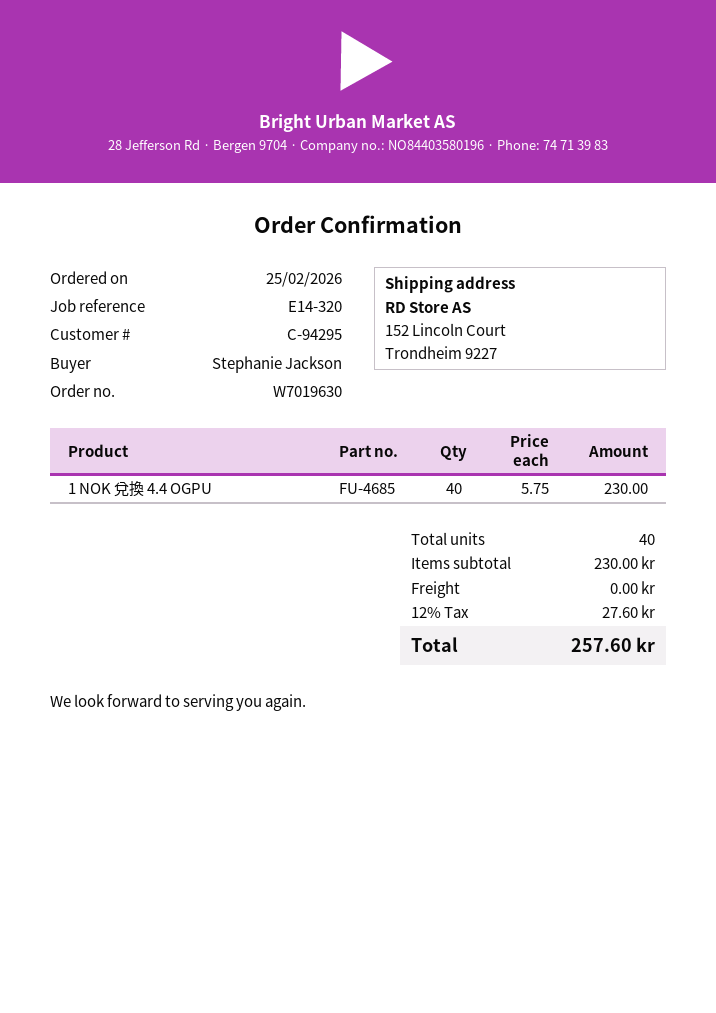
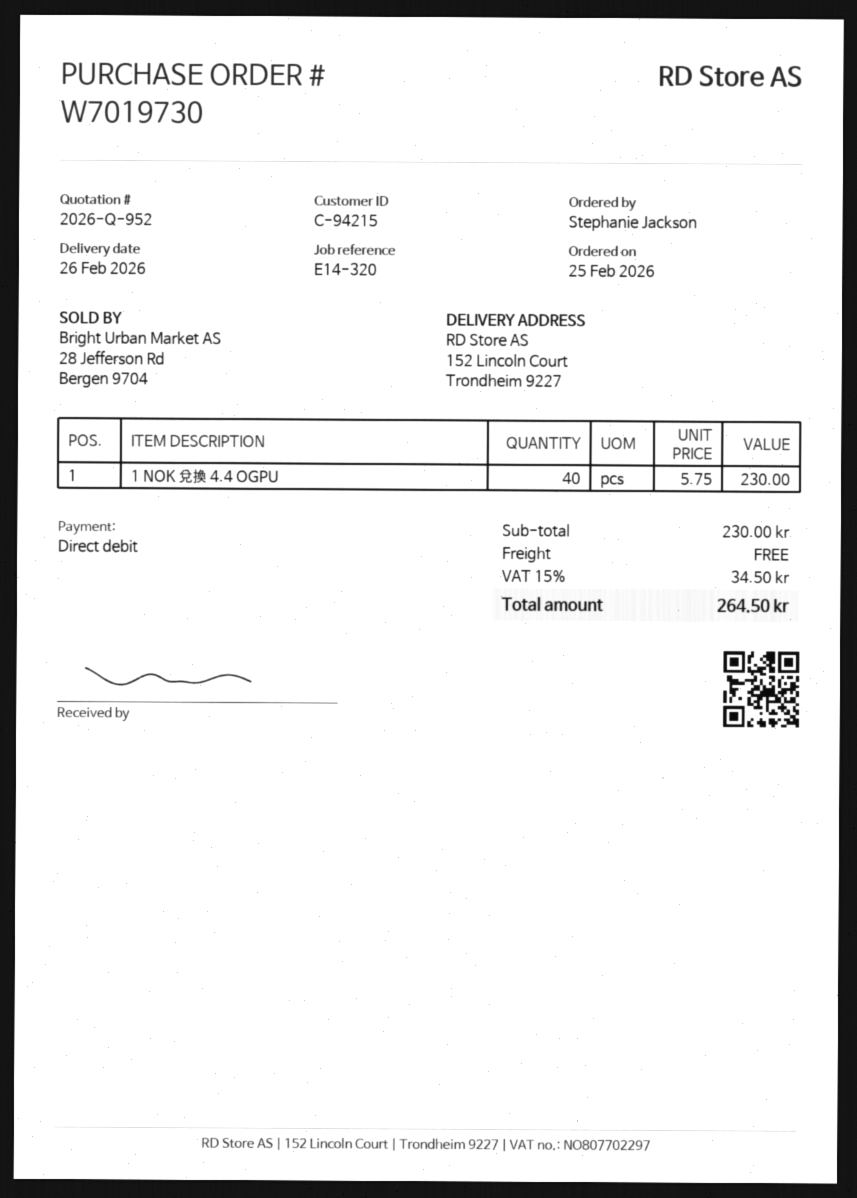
order number: W7019630 -> W7019730
customer number: C-94295 -> C-94215
tax: 12% = 27.60 -> 15% = 34.50
total: 257.60 -> 264.50

